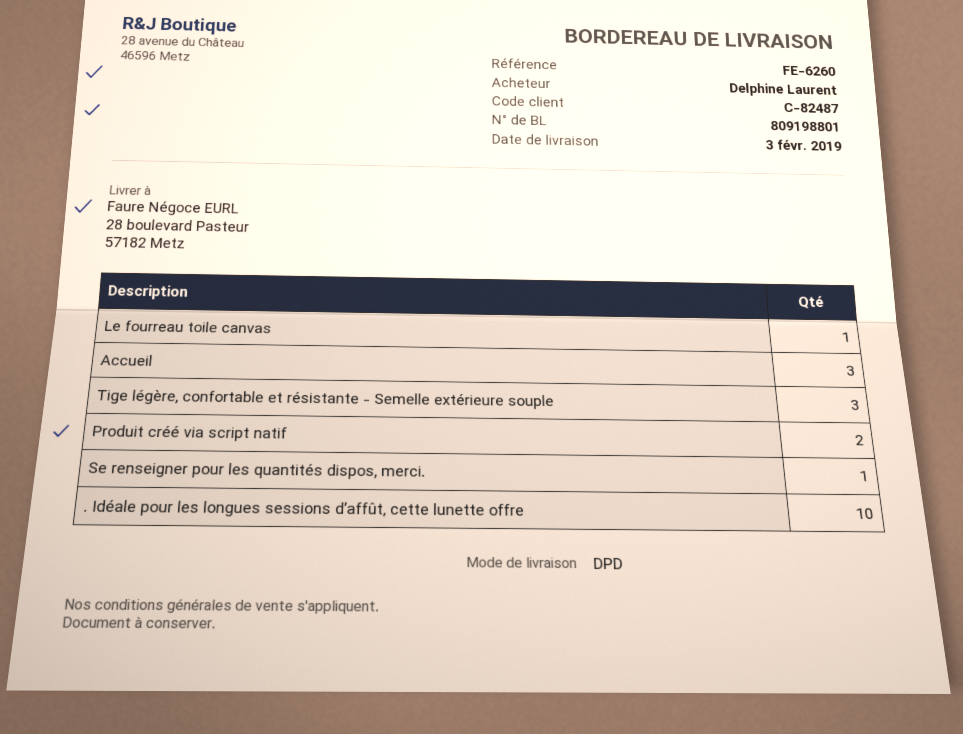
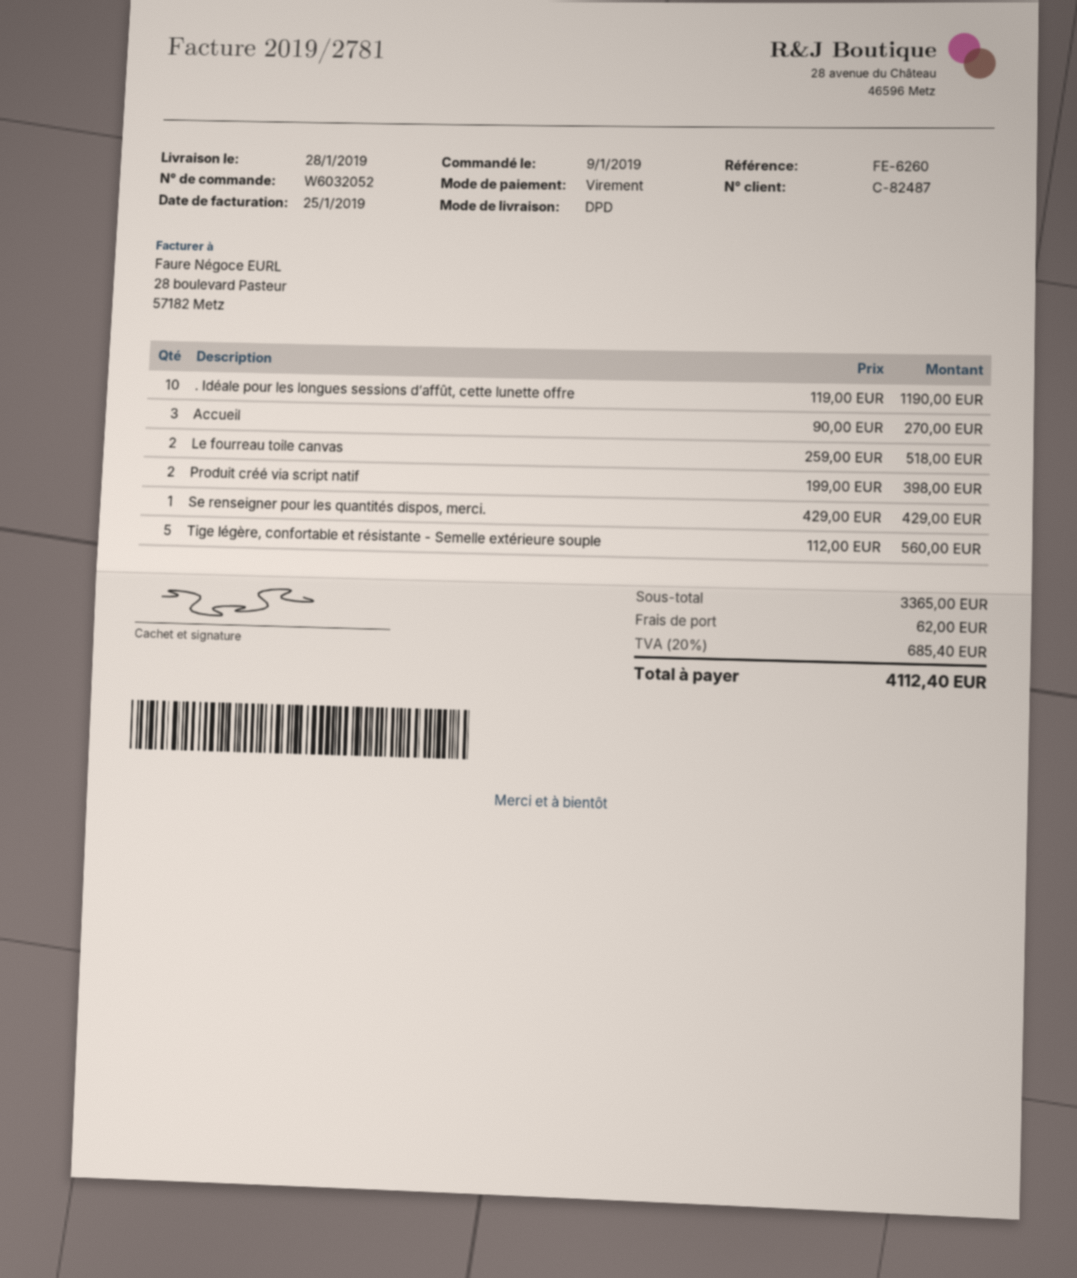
delivery date: 2019-02-03 -> 2019-01-28
Le fourreau toile canvas: 1 -> 2
Tige légère, confortable et résistante - Semelle extérieure souple: 3 -> 5

